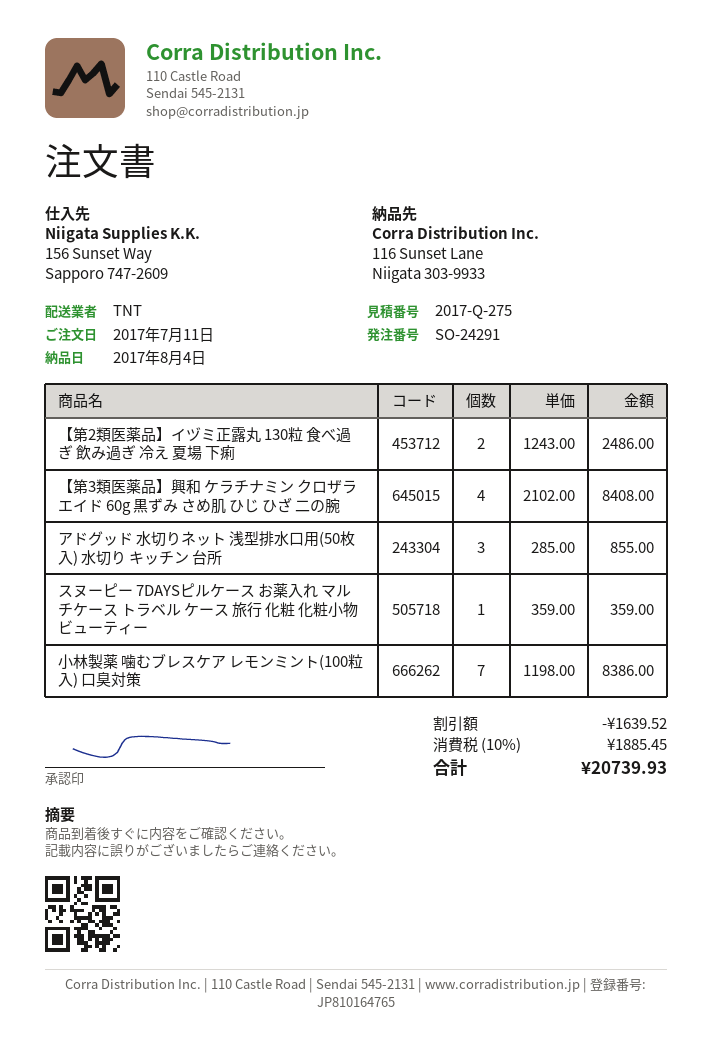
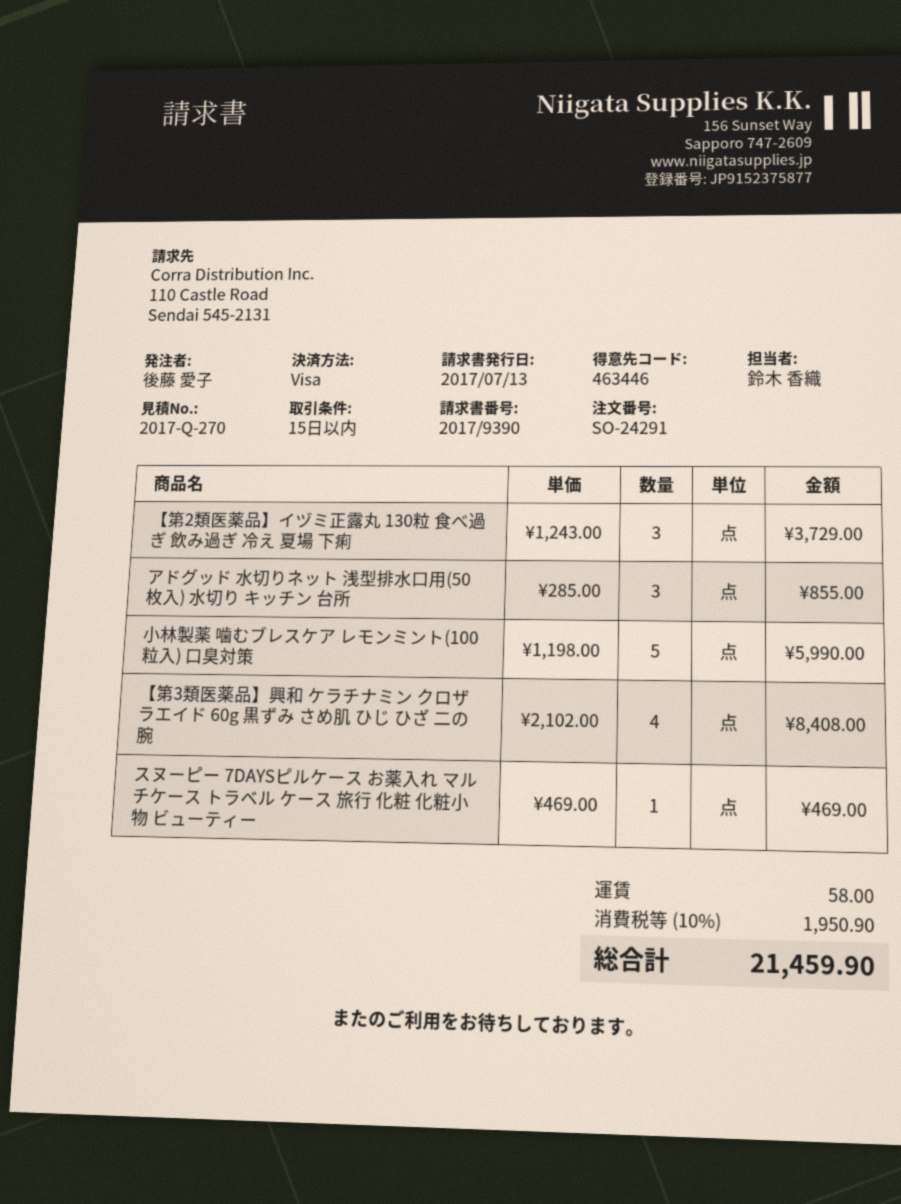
quote number: 2017-Q-275 -> 2017-Q-270
【第2類医薬品】イヅミ正露丸 130粒 食べ過ぎ 飲み過ぎ 冷え 夏場 下痢: 2 x 1243.00 = 2486.00 -> 3 x 1243.00 = 3729.00
スヌーピー 7DAYSピルケース お薬入れ マルチケース トラベル ケース 旅行 化粧 化粧小物 ビューティー: 1 x 359.00 = 359.00 -> 1 x 469.00 = 469.00
小林製薬 噛むブレスケア レモンミント(100粒入) 口臭対策: 7 x 1198.00 = 8386.00 -> 5 x 1198.00 = 5990.00
discount: 1639.52 -> none
shipping: none -> 58.00
tax: 10% = 1885.45 -> 10% = 1950.90
total: 20739.93 -> 21459.90

